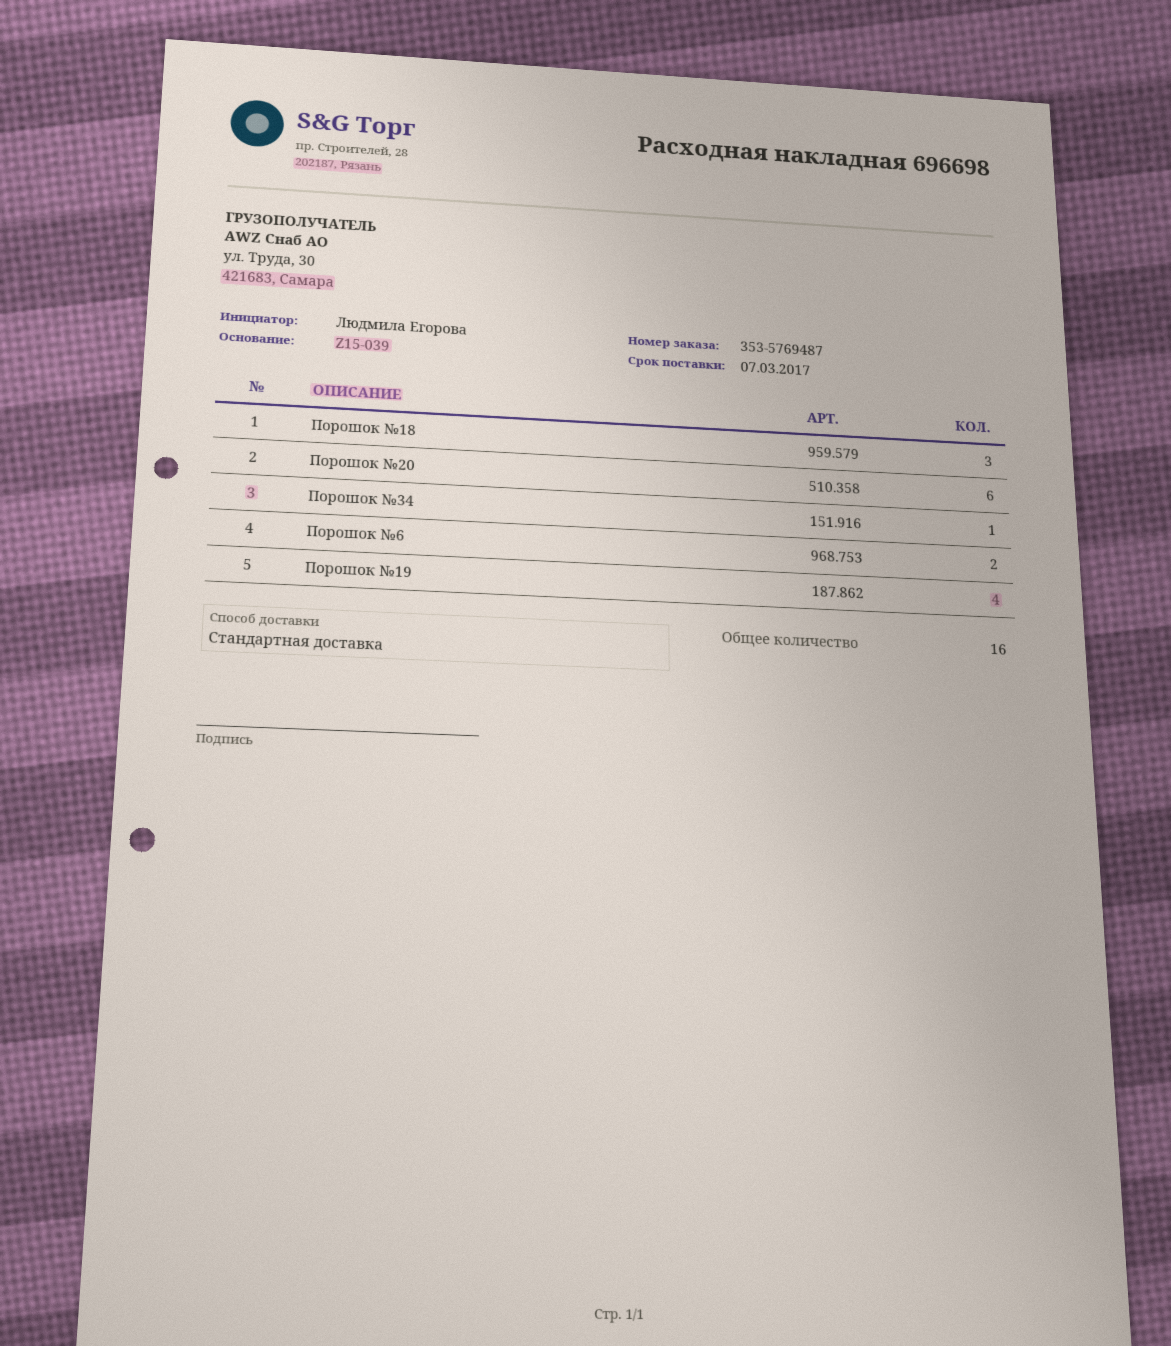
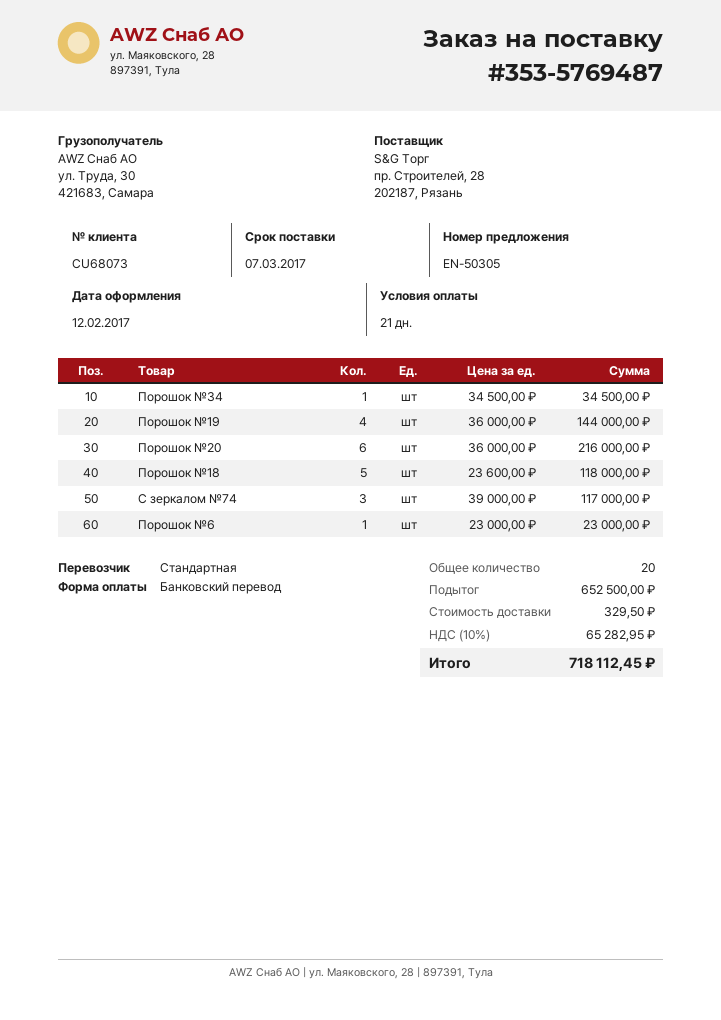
Порошок №18: 3 -> 5
Порошок №6: 2 -> 1
С зеркалом №74: none -> 3
total quantity: 16 -> 20

